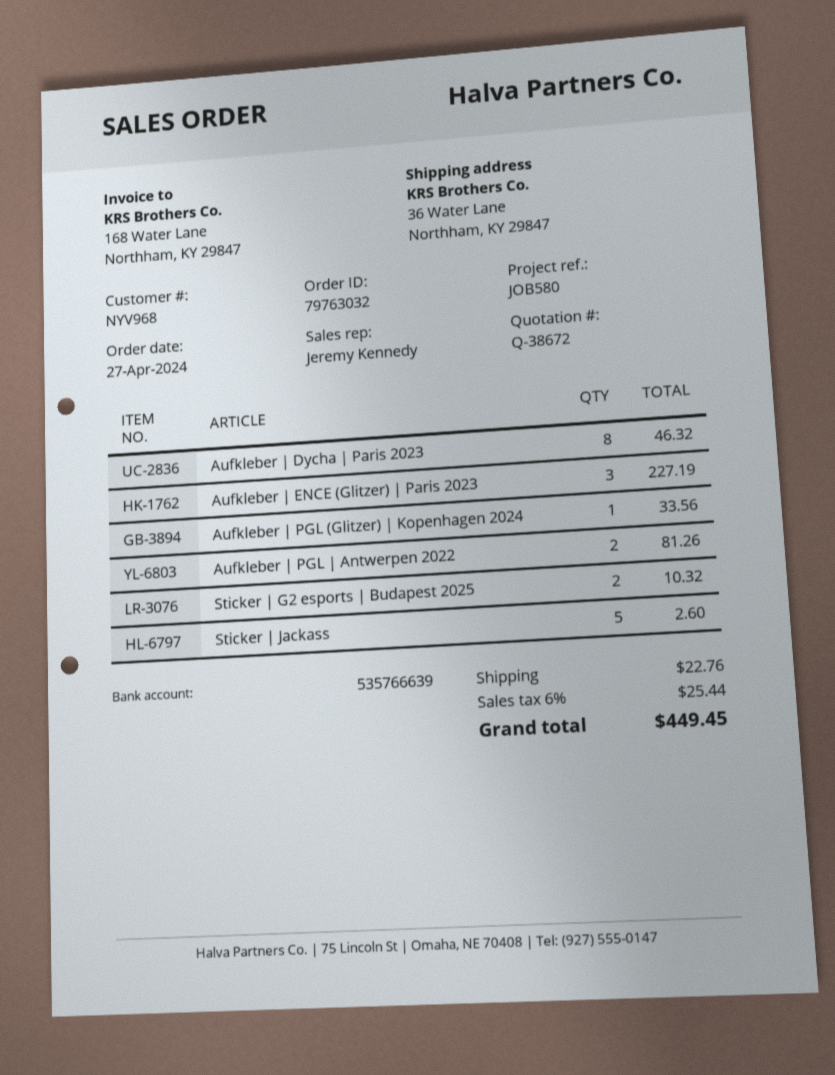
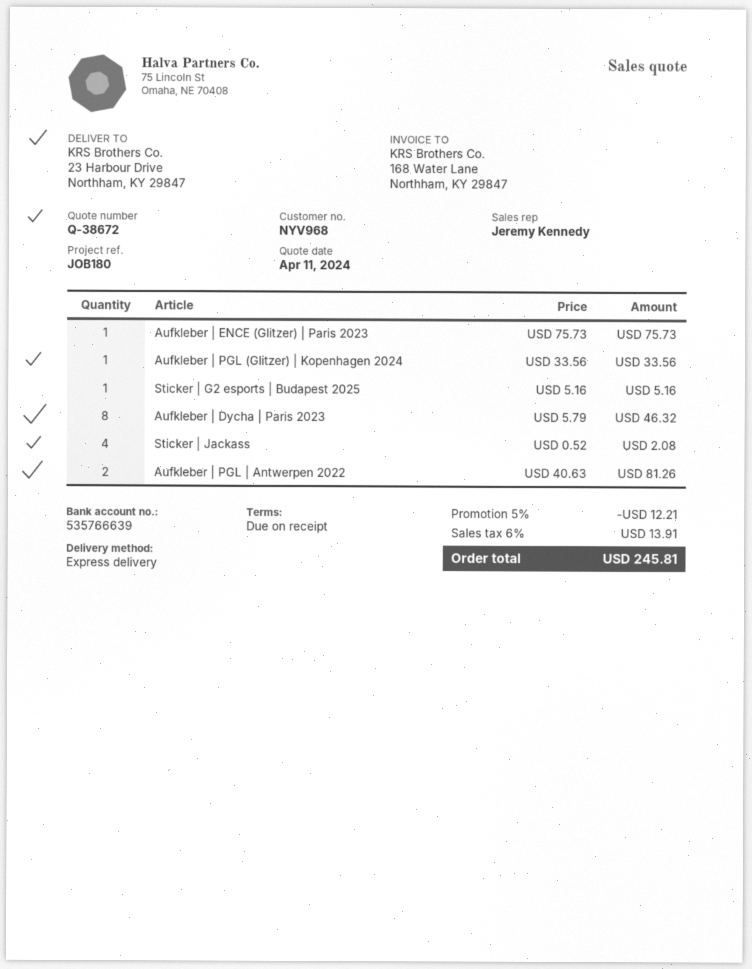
reference: JOB580 -> JOB180
ship to: 36 Water Lane, Northham, KY 29847 -> 23 Harbour Drive, Northham, KY 29847
Aufkleber | ENCE (Glitzer) | Paris 2023: 3 for 227.19 -> 1 for 75.73
Sticker | G2 esports | Budapest 2025: 2 for 10.32 -> 1 for 5.16
Sticker | Jackass: 5 for 2.60 -> 4 for 2.08
discount: none -> 5% = 12.21
shipping: 22.76 -> none
tax: 6% = 25.44 -> 6% = 13.91
total: 449.45 -> 245.81

